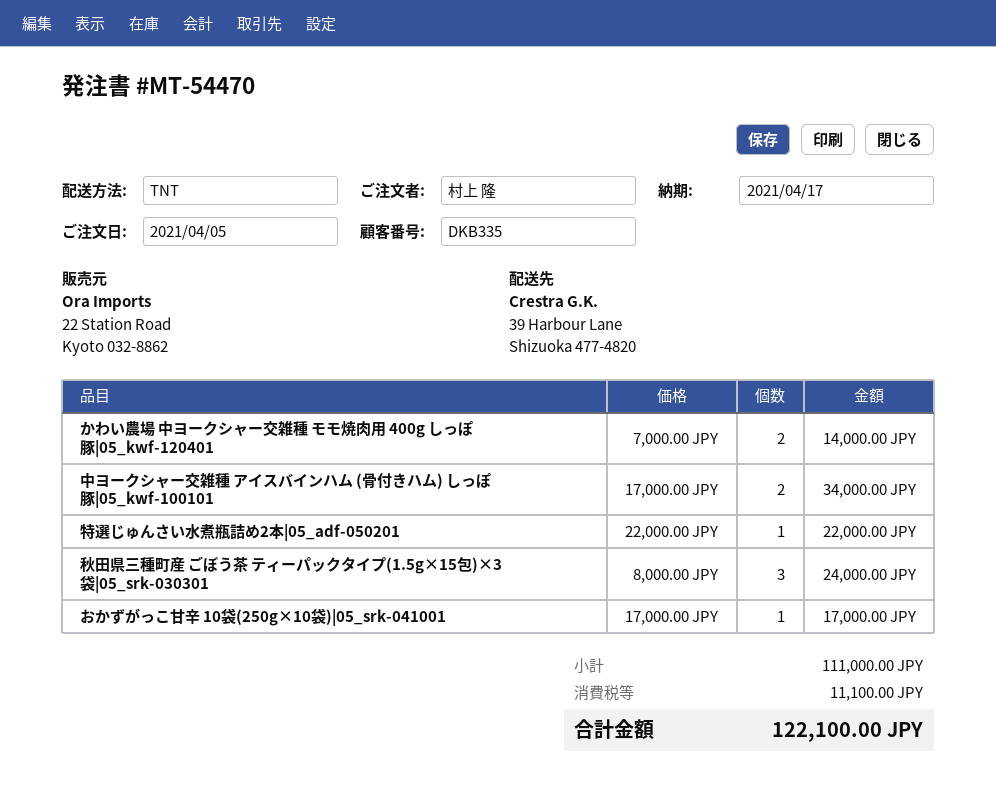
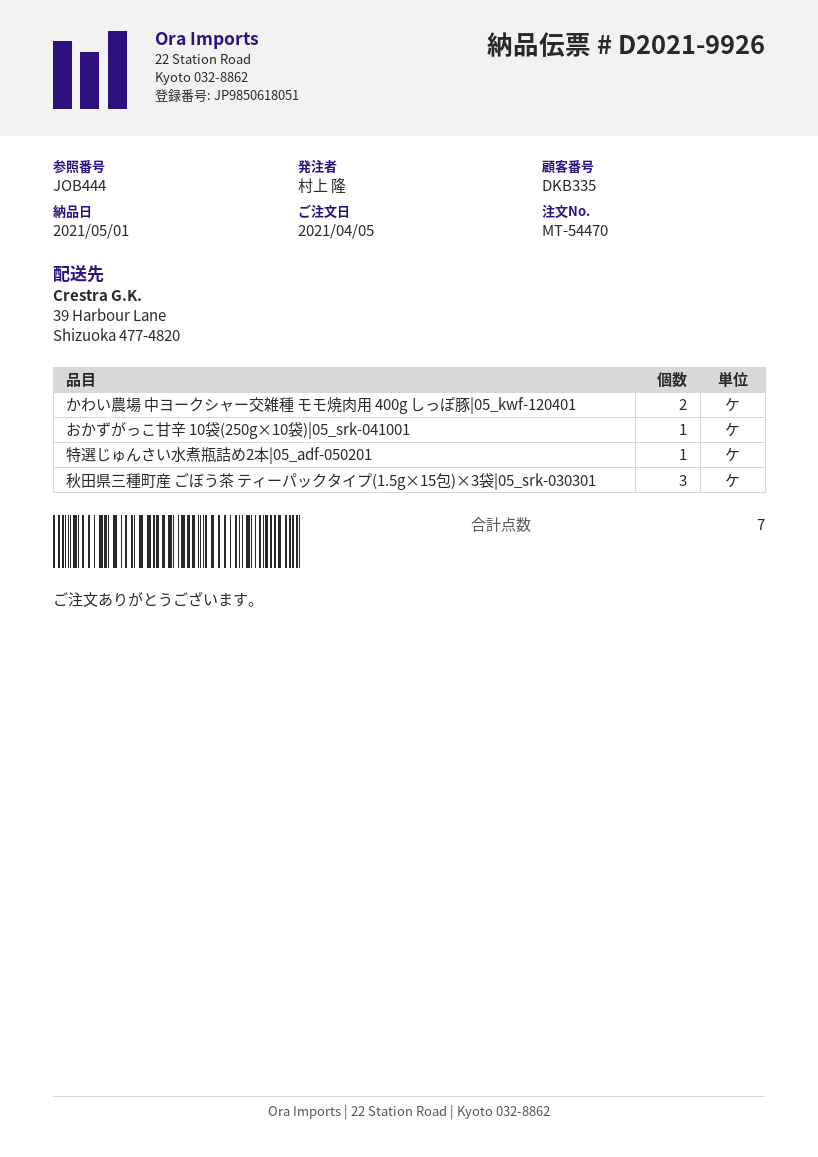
delivery date: 2021-04-17 -> 2021-05-01
中ヨークシャー交雑種 アイスバインハム (骨付きハム) しっぽ豚|05_kwf-100101: 2 -> none

